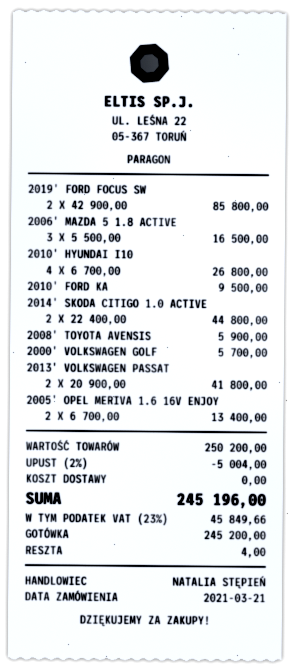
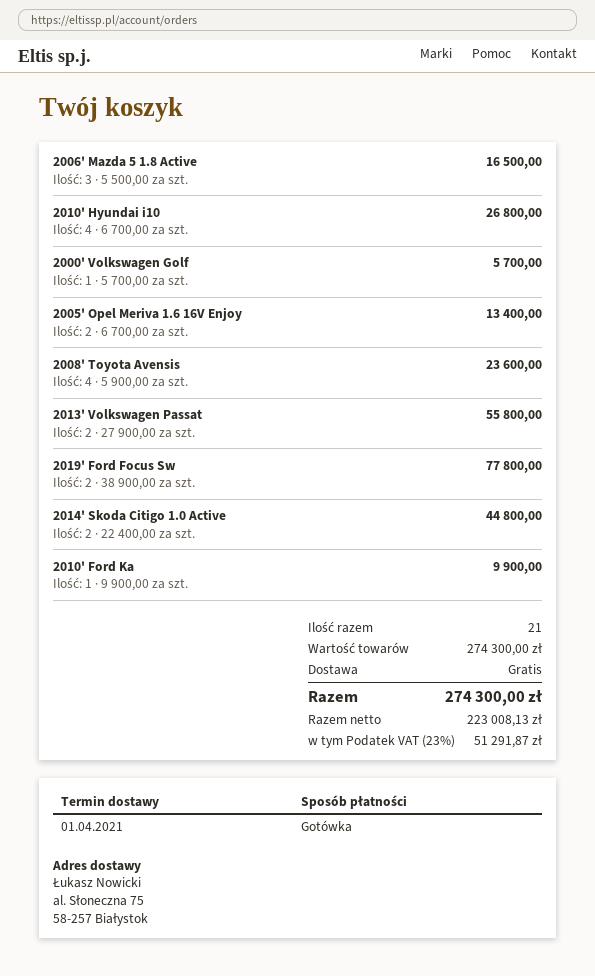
2019' FORD FOCUS SW: 2 x 42900.00 = 85800.00 -> 2 x 38900.00 = 77800.00
2010' FORD KA: 1 x 9500.00 = 9500.00 -> 1 x 9900.00 = 9900.00
2008' TOYOTA AVENSIS: 1 x 5900.00 = 5900.00 -> 4 x 5900.00 = 23600.00
2013' VOLKSWAGEN PASSAT: 2 x 20900.00 = 41800.00 -> 2 x 27900.00 = 55800.00
subtotal: 250200.00 -> 274300.00
discount: 2% = 5004.00 -> none
tax: 23% = 45849.66 -> 23% = 51291.87
total: 245196.00 -> 274300.00

